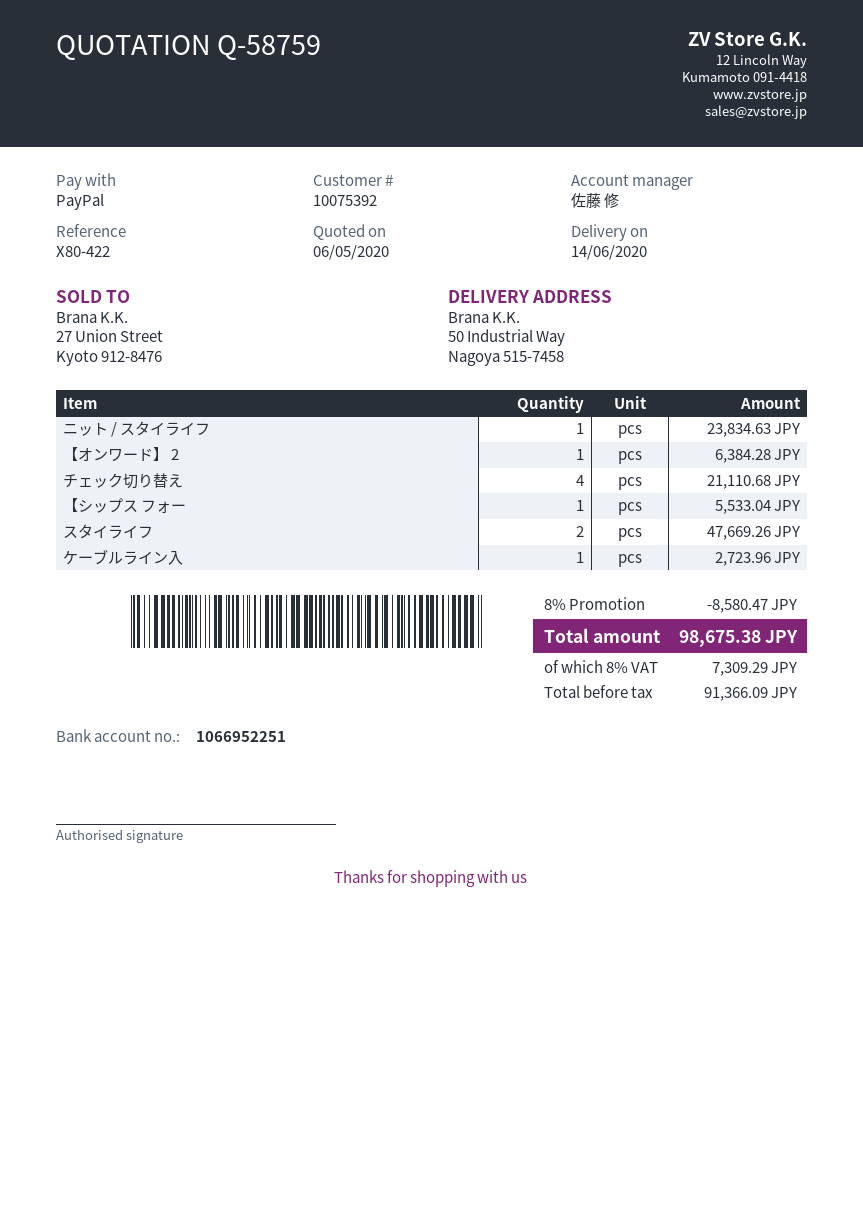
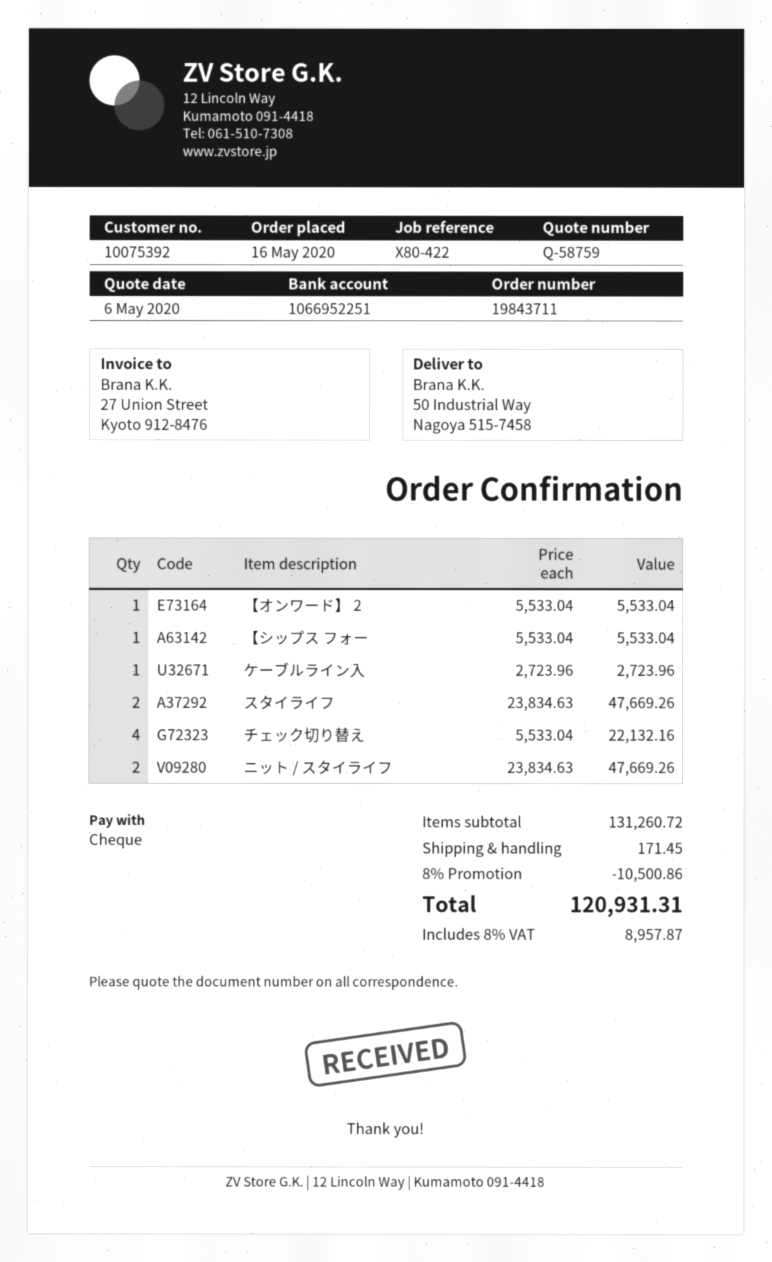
payment method: PayPal -> cheque
ニット / スタイライフ: 1 for 23834.63 -> 2 for 47669.26
【オンワード】 2: 1 for 6384.28 -> 1 for 5533.04
チェック切り替え: 4 for 21110.68 -> 4 for 22132.16
discount: 8% = 8580.47 -> 8% = 10500.86
shipping: none -> 171.45
tax: 8% = 7309.29 -> 8% = 8957.87
total: 98675.38 -> 120931.31

